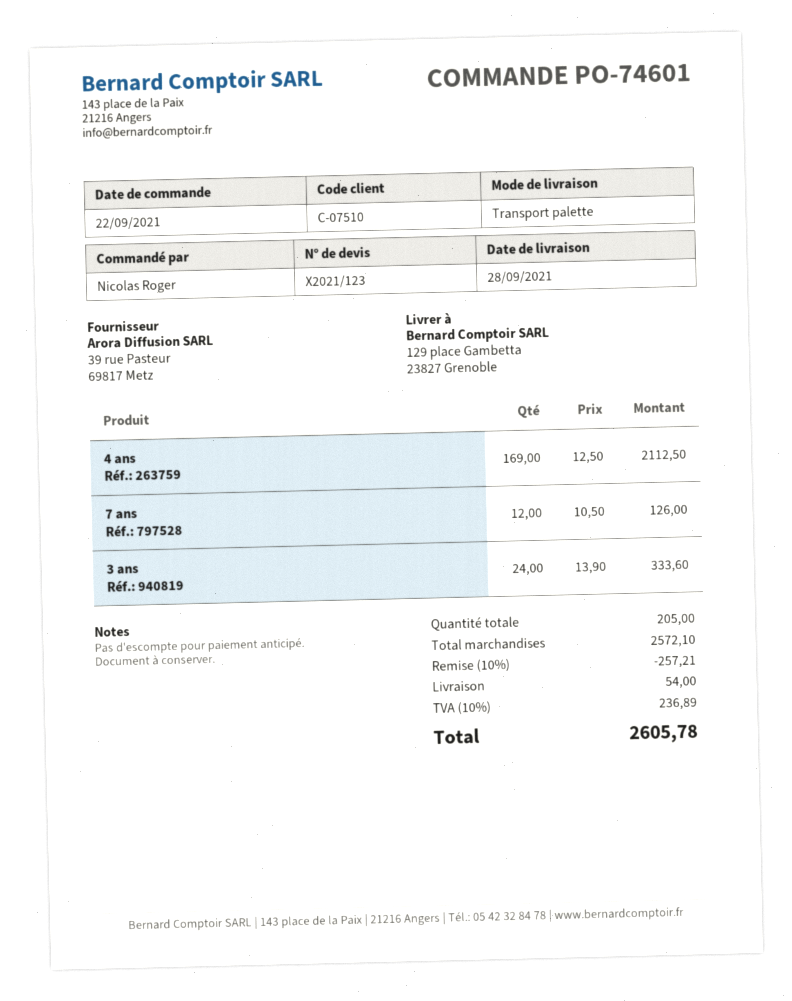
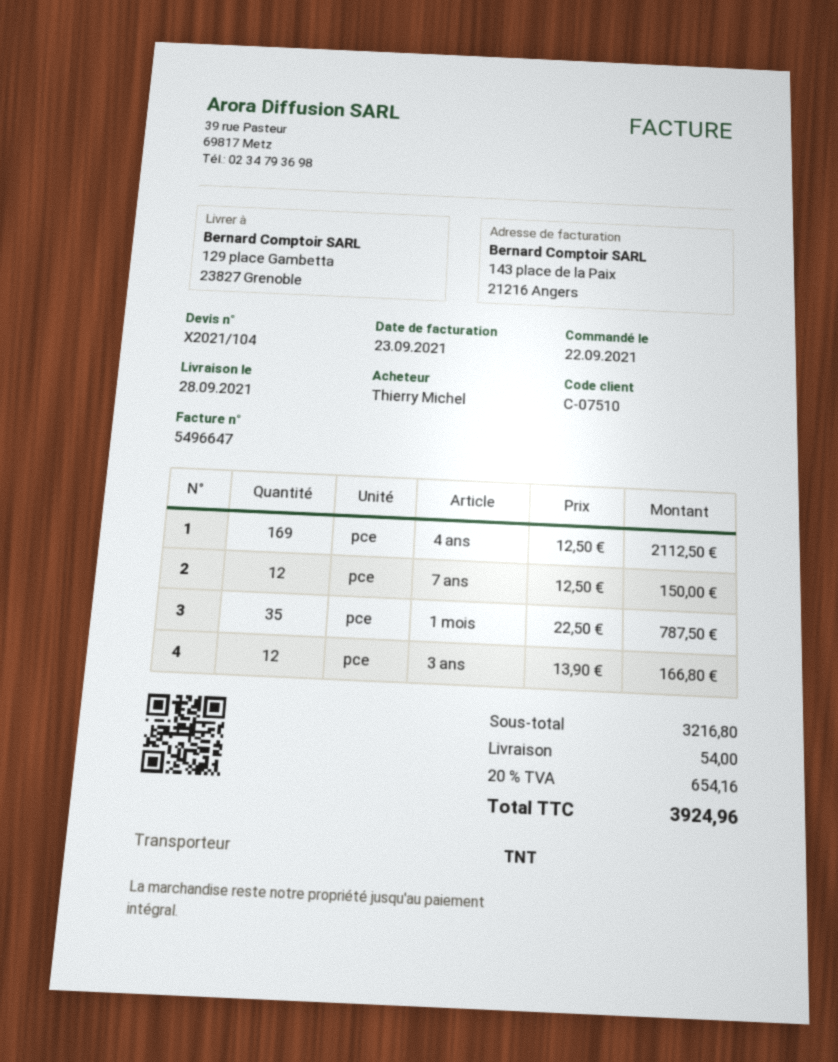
quote number: X2021/123 -> X2021/104
ordered by: Nicolas Roger -> Thierry Michel
shipping method: pallet freight -> TNT
7 ans: 12 x 10.50 = 126.00 -> 12 x 12.50 = 150.00
3 ans: 24 x 13.90 = 333.60 -> 12 x 13.90 = 166.80
1 mois: none -> 35 x 22.50 = 787.50
subtotal: 2572.10 -> 3216.80
discount: 10% = 257.21 -> none
tax: 10% = 236.89 -> 20% = 654.16
total: 2605.78 -> 3924.96

